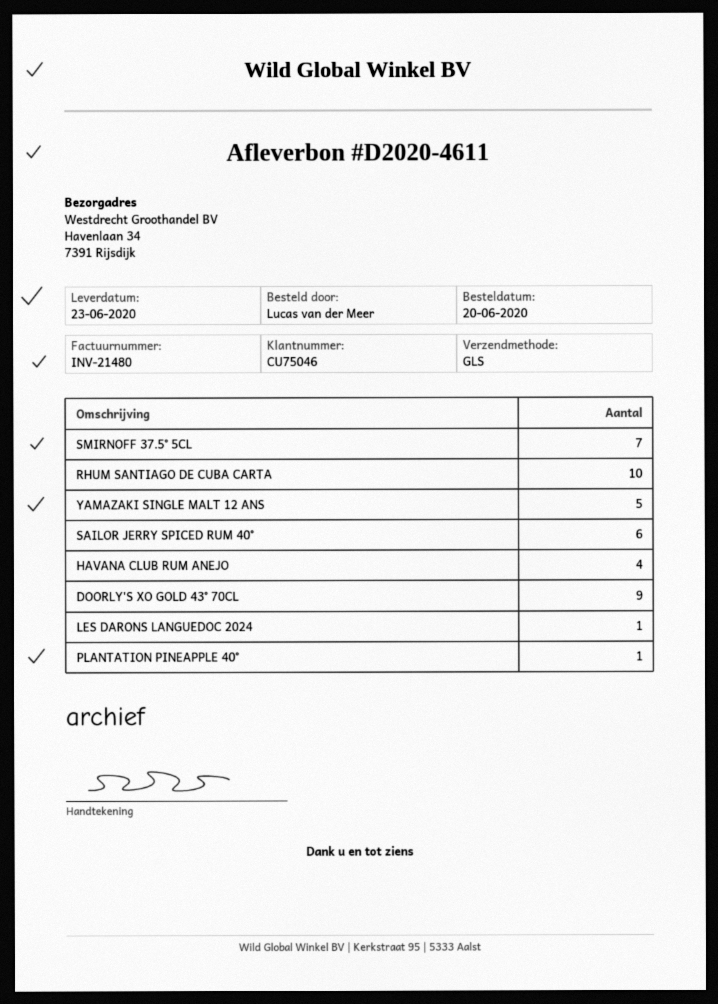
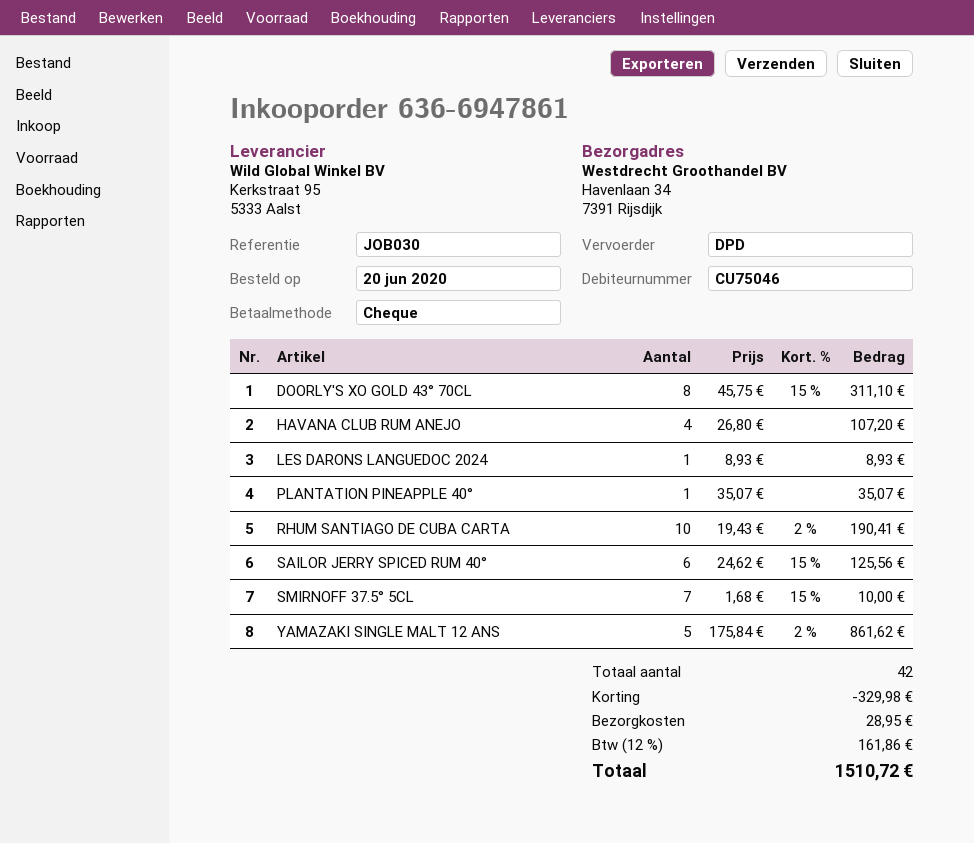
shipping method: GLS -> DPD
DOORLY'S XO GOLD 43° 70CL: 9 -> 8

